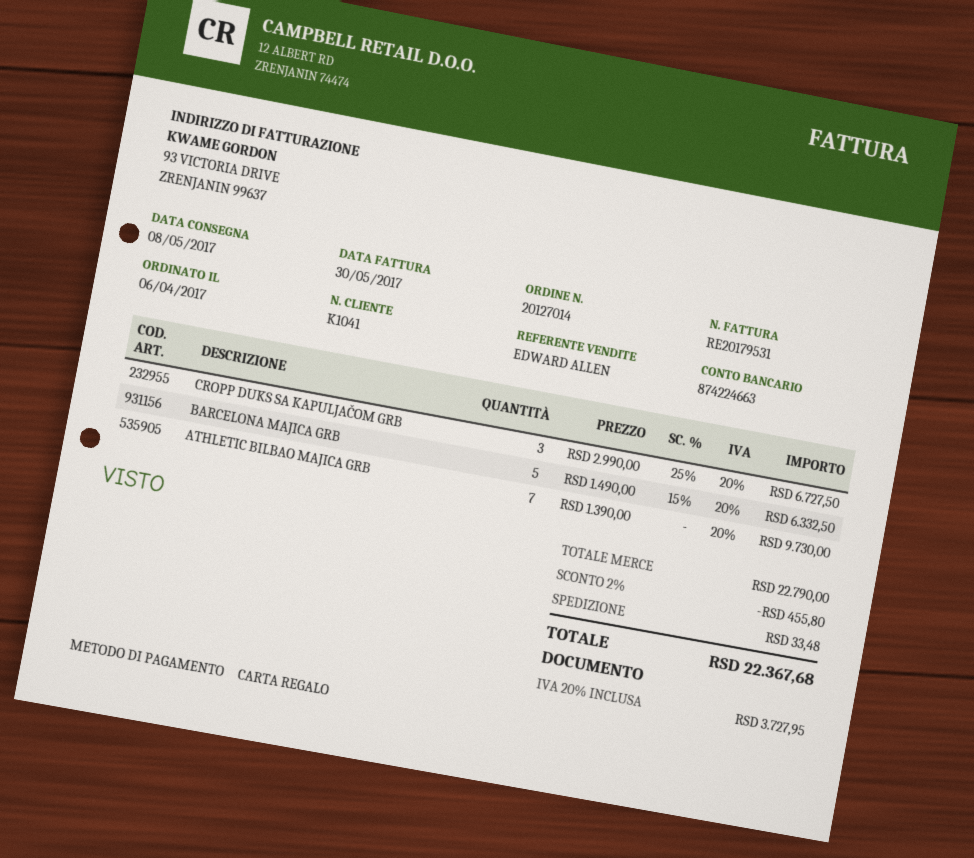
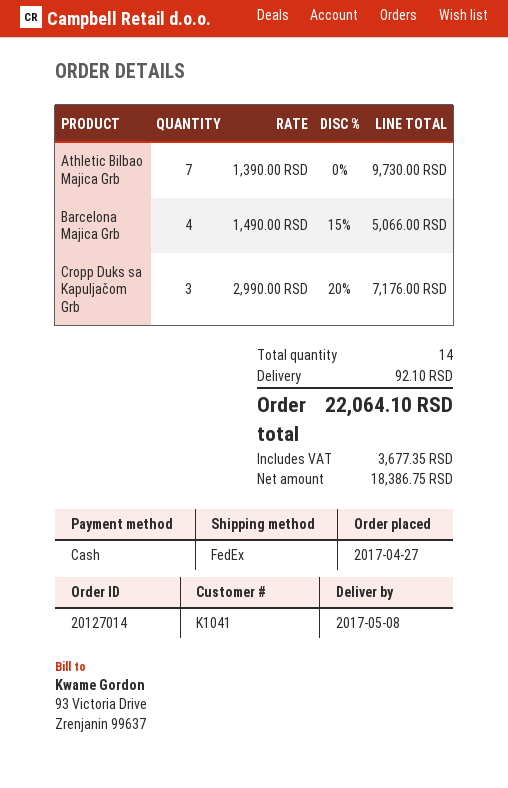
order date: 2017-04-06 -> 2017-04-27
payment method: gift card -> cash
CROPP DUKS SA KAPULJAČOM GRB: 3 x 2990.00 - 25% = 6727.50 -> 3 x 2990.00 - 20% = 7176.00
BARCELONA MAJICA GRB: 5 x 1490.00 - 15% = 6332.50 -> 4 x 1490.00 - 15% = 5066.00
discount: 2% = 455.80 -> none
shipping: 33.48 -> 92.10
tax: 3727.95 -> 3677.35
total: 22367.68 -> 22064.10

